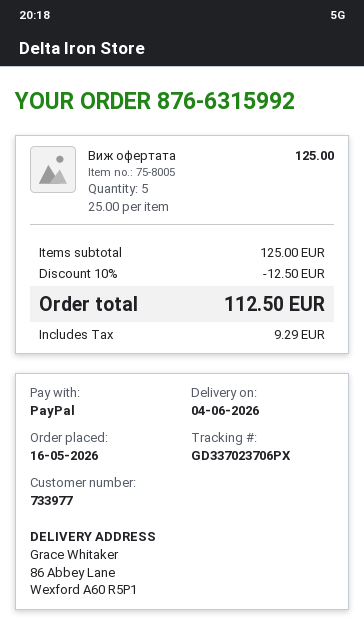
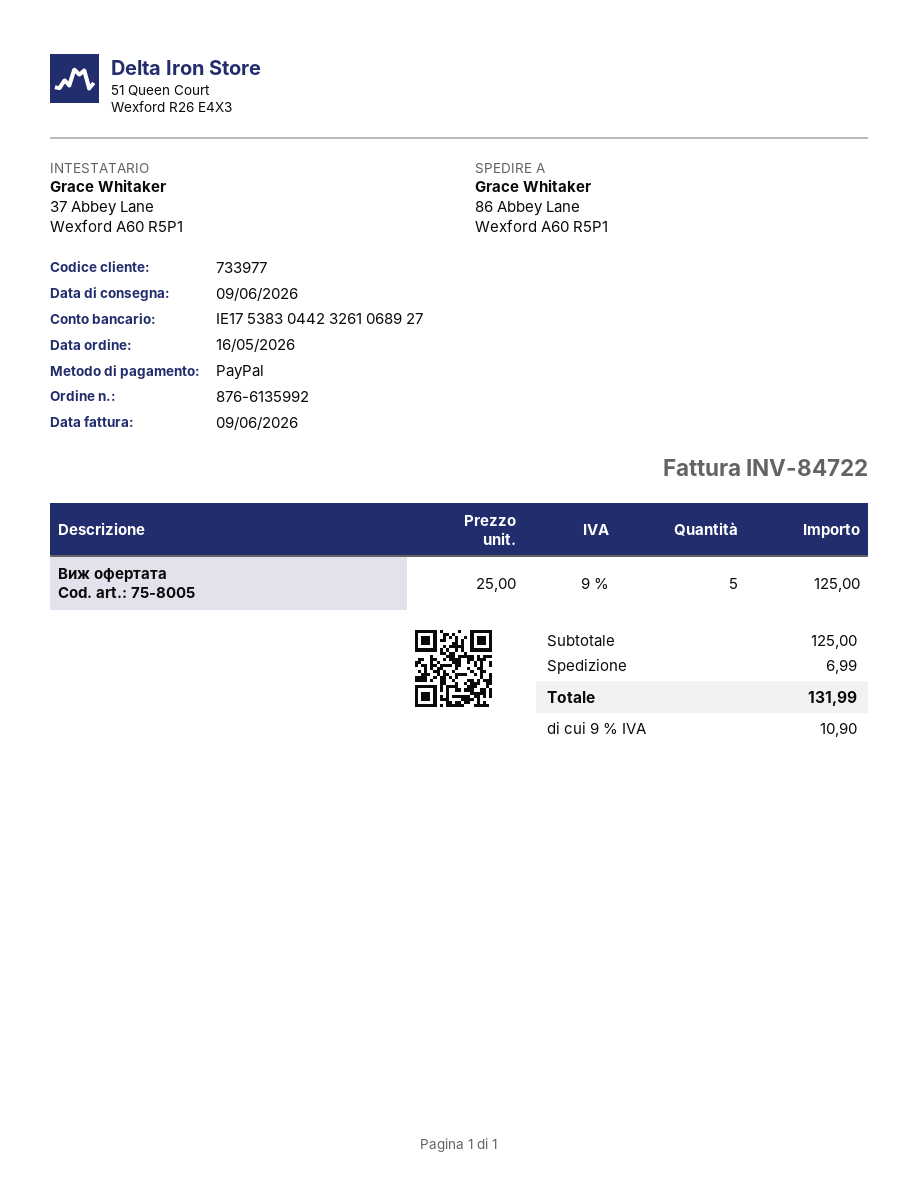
order number: 876-6315992 -> 876-6135992
delivery date: 2026-06-04 -> 2026-06-09
discount: 10% = 12.50 -> none
shipping: none -> 6.99
tax: 9.29 -> 10.90
total: 112.50 -> 131.99

